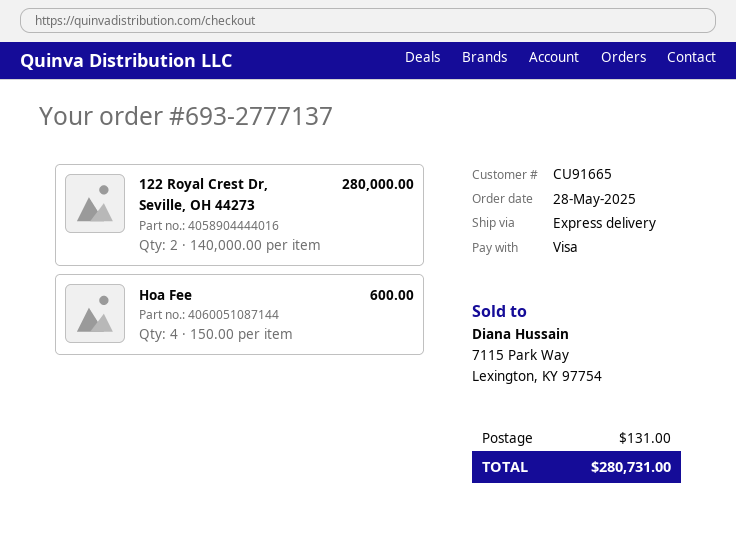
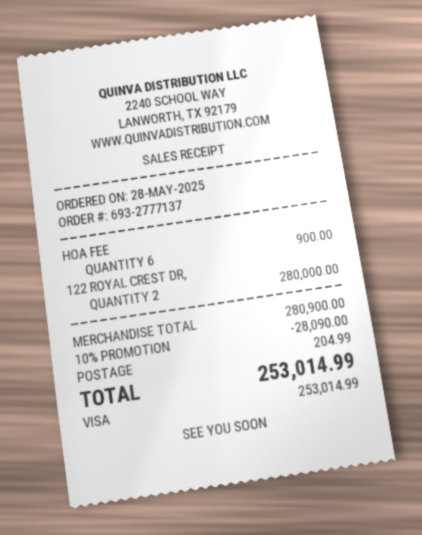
Hoa Fee: 4 for 600.00 -> 6 for 900.00
discount: none -> 10% = 28090.00
shipping: 131.00 -> 204.99
total: 280731.00 -> 253014.99

